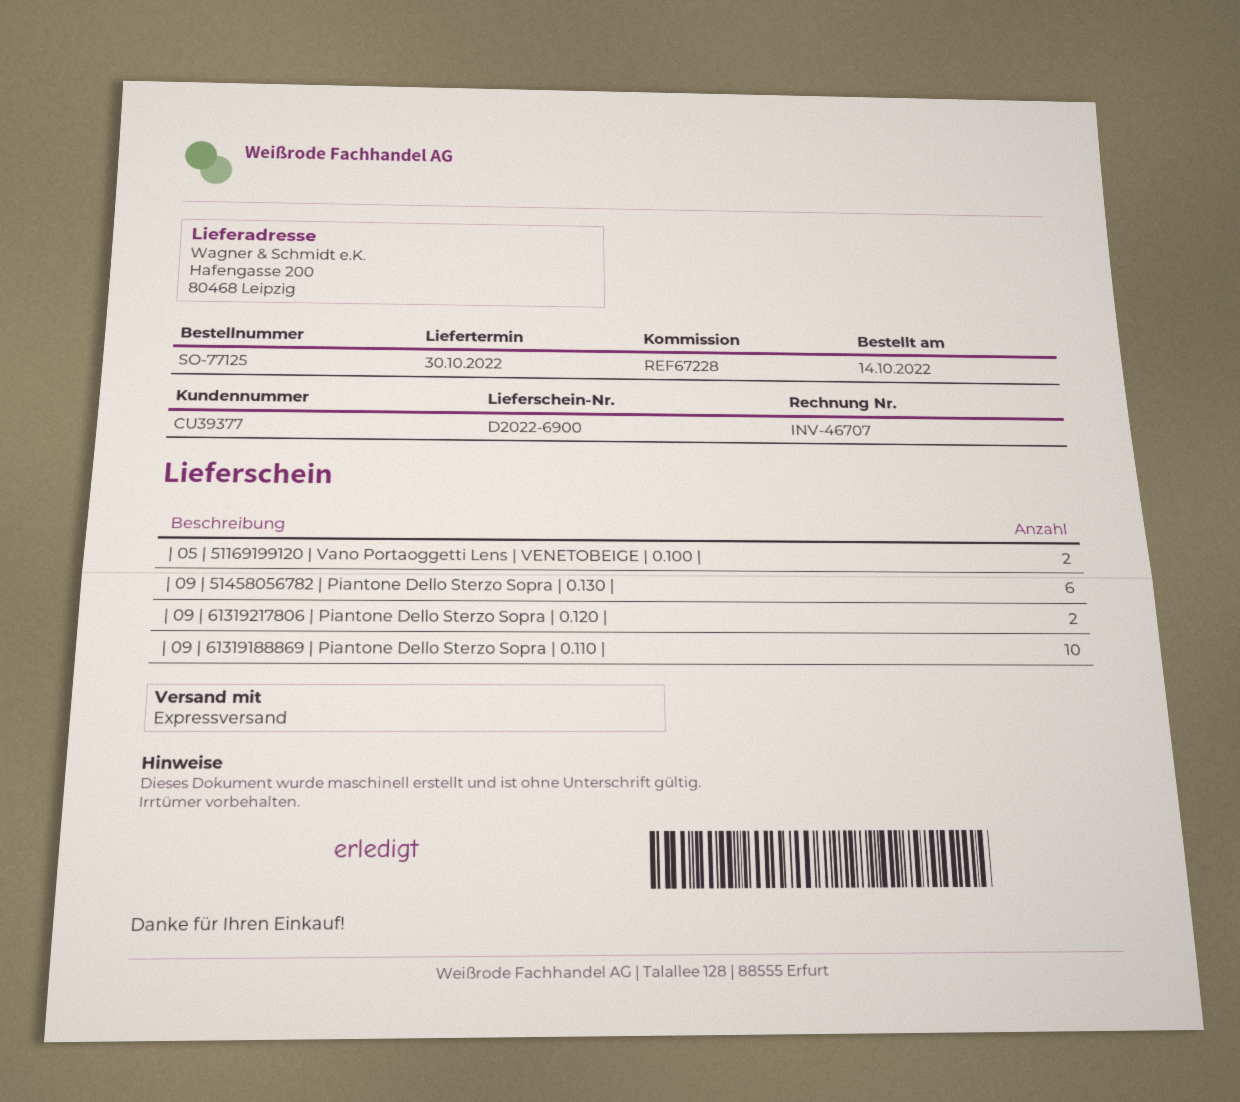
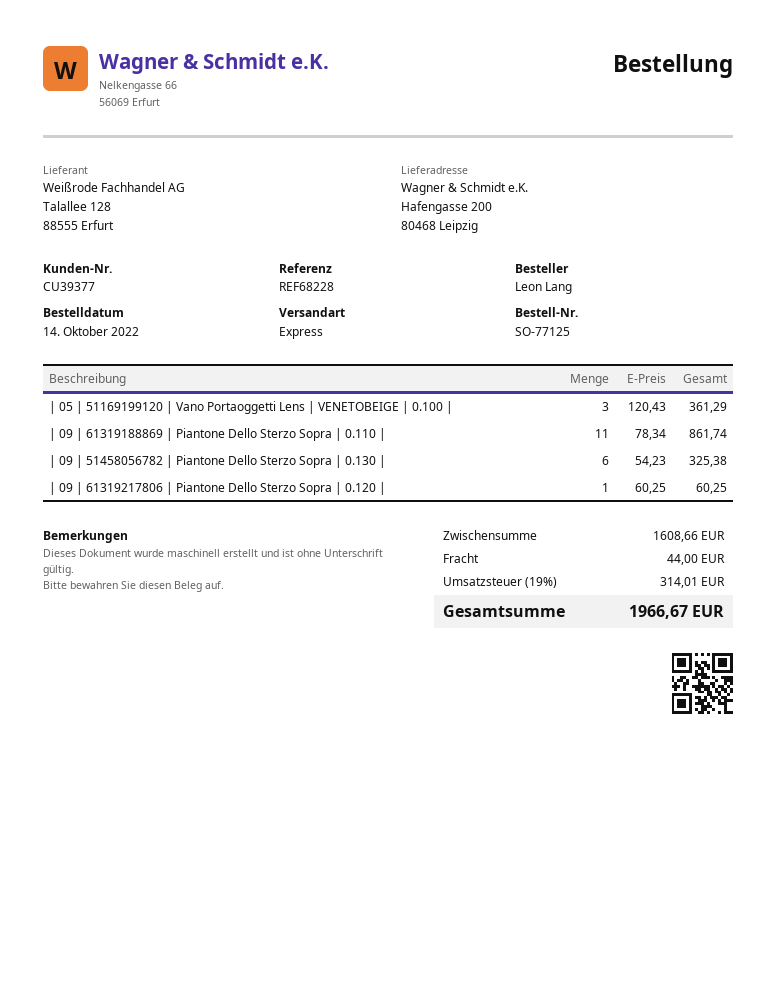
reference: REF67228 -> REF68228
| 05 | 51169199120 | Vano Portaoggetti Lens | VENETOBEIGE | 0.100 |: 2 -> 3
| 09 | 61319217806 | Piantone Dello Sterzo Sopra | 0.120 |: 2 -> 1
| 09 | 61319188869 | Piantone Dello Sterzo Sopra | 0.110 |: 10 -> 11

